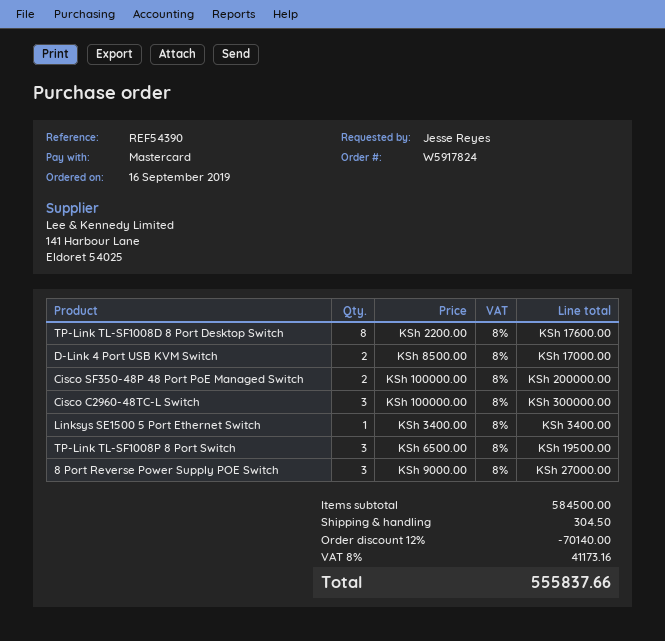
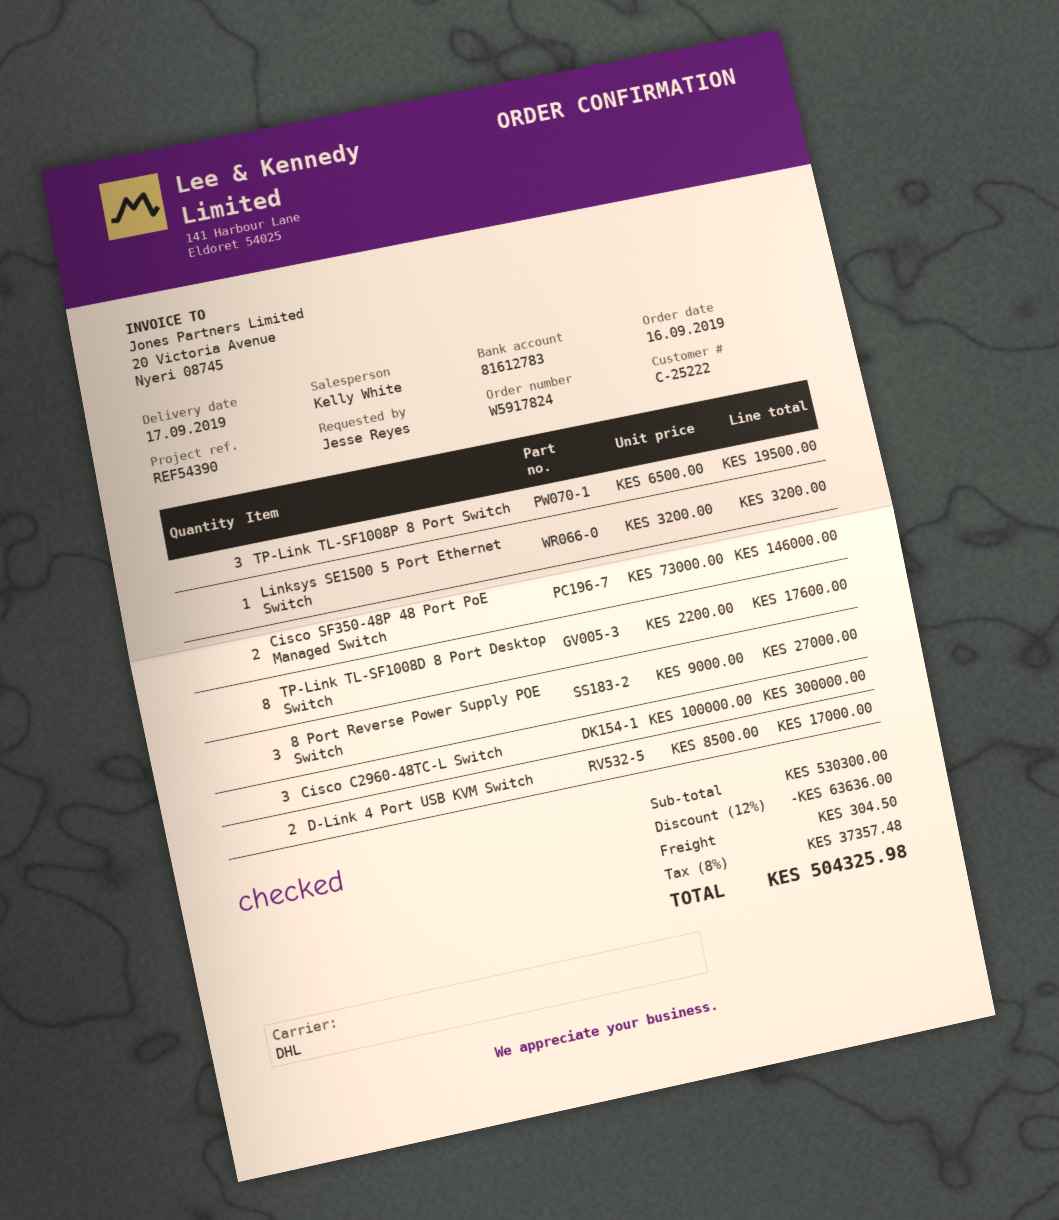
Cisco SF350-48P 48 Port PoE Managed Switch: 2 x 100000.00 = 200000.00 -> 2 x 73000.00 = 146000.00
Linksys SE1500 5 Port Ethernet Switch: 1 x 3400.00 = 3400.00 -> 1 x 3200.00 = 3200.00
subtotal: 584500.00 -> 530300.00
discount: 12% = 70140.00 -> 12% = 63636.00
tax: 8% = 41173.16 -> 8% = 37357.48
total: 555837.66 -> 504325.98

